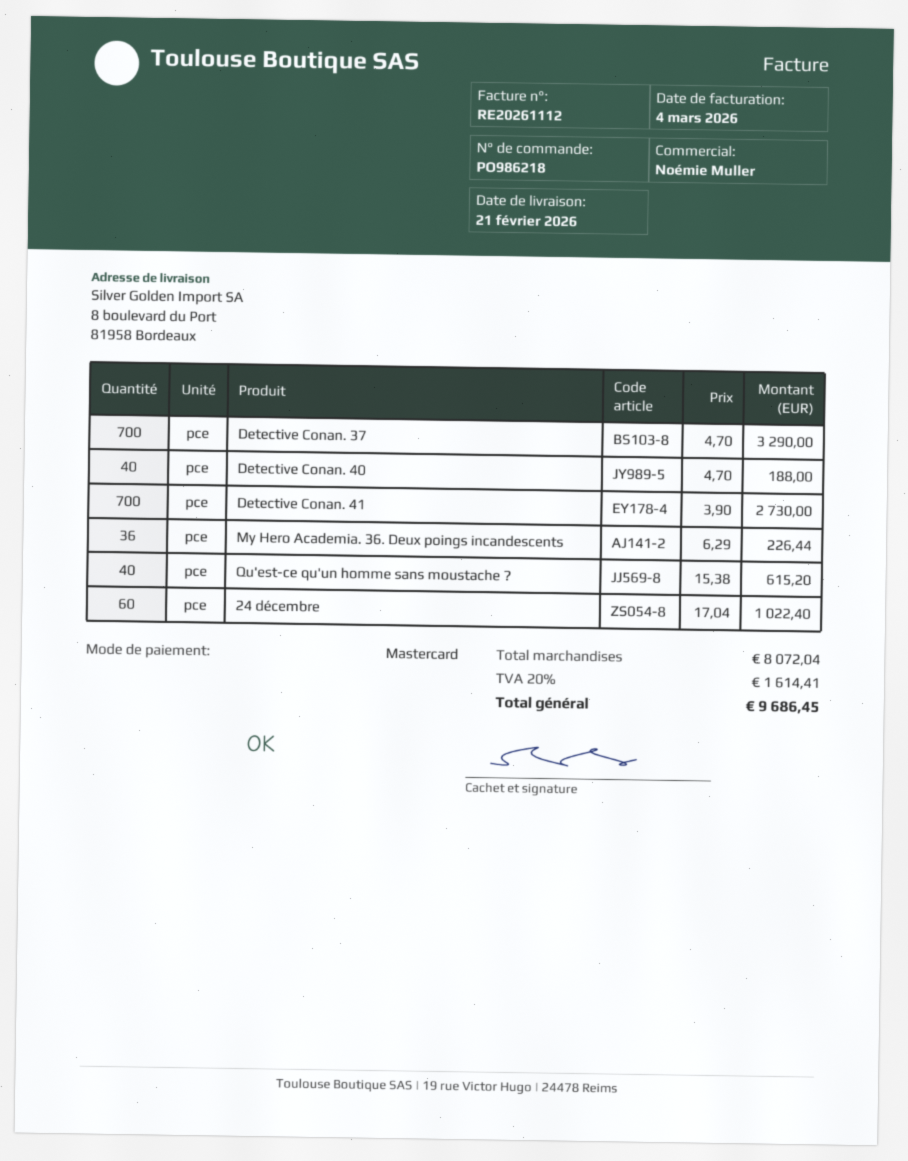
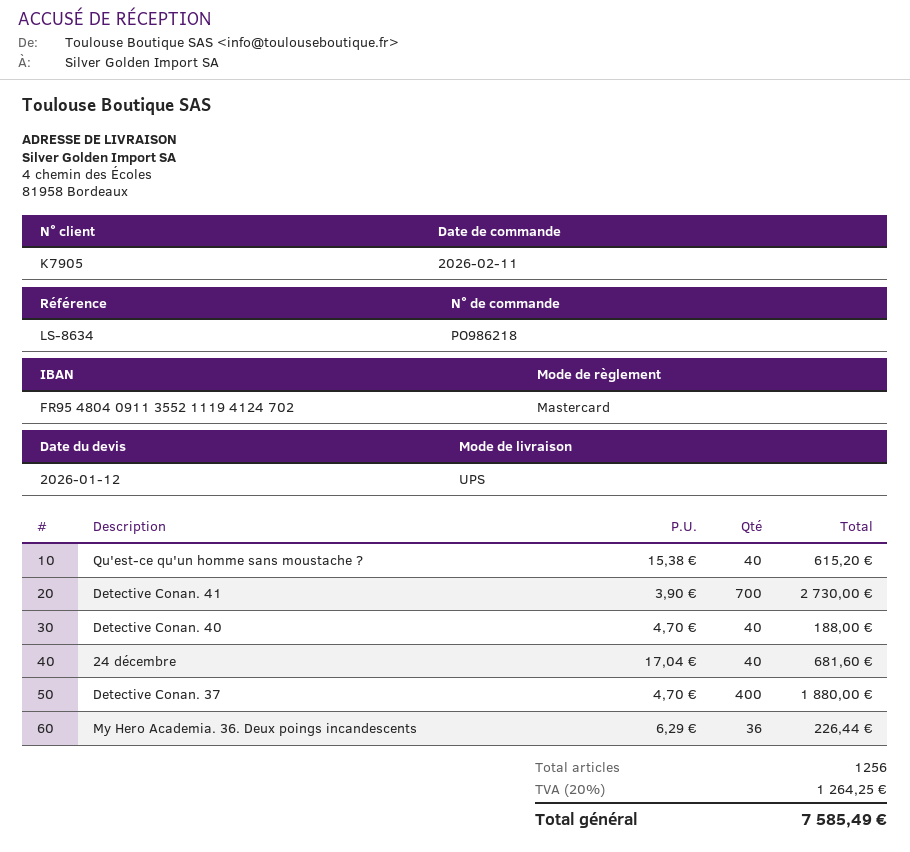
ship to: 8 boulevard du Port, 81958 Bordeaux -> 4 chemin des Écoles, 81958 Bordeaux
Detective Conan. 37: 700 x 4.70 = 3290.00 -> 400 x 4.70 = 1880.00
24 décembre: 60 x 17.04 = 1022.40 -> 40 x 17.04 = 681.60
tax: 20% = 1614.41 -> 20% = 1264.25
total: 9686.45 -> 7585.49

